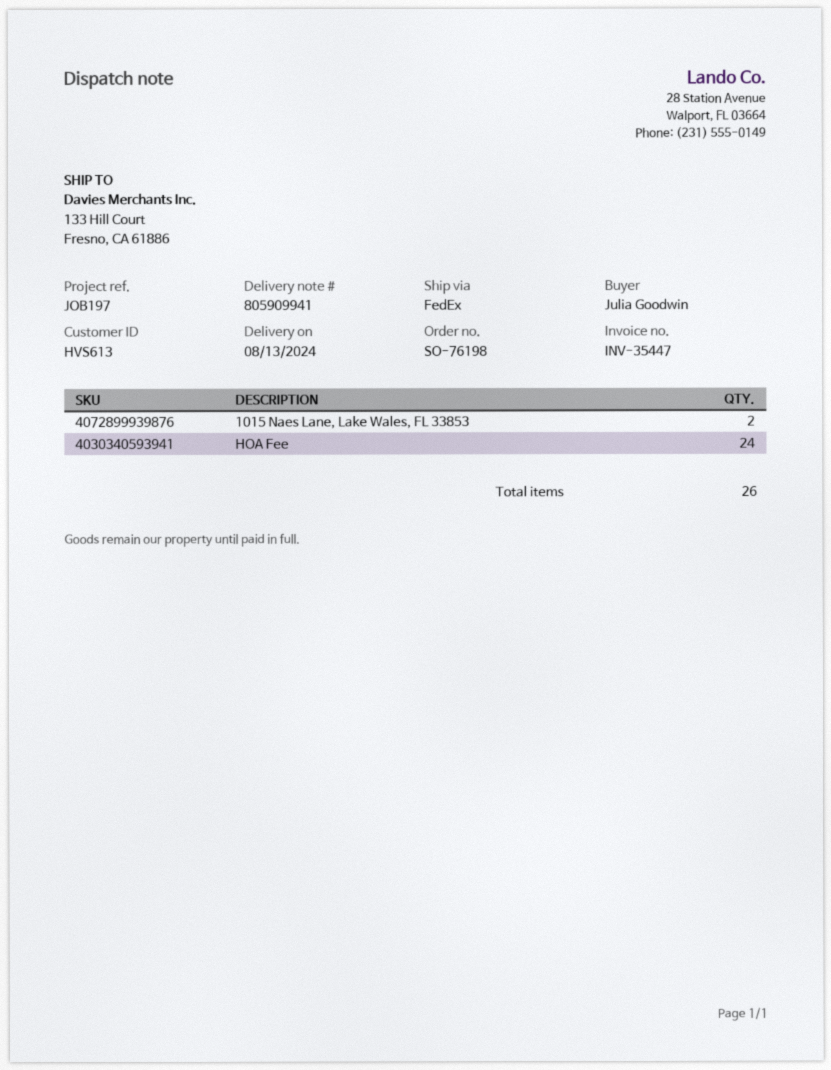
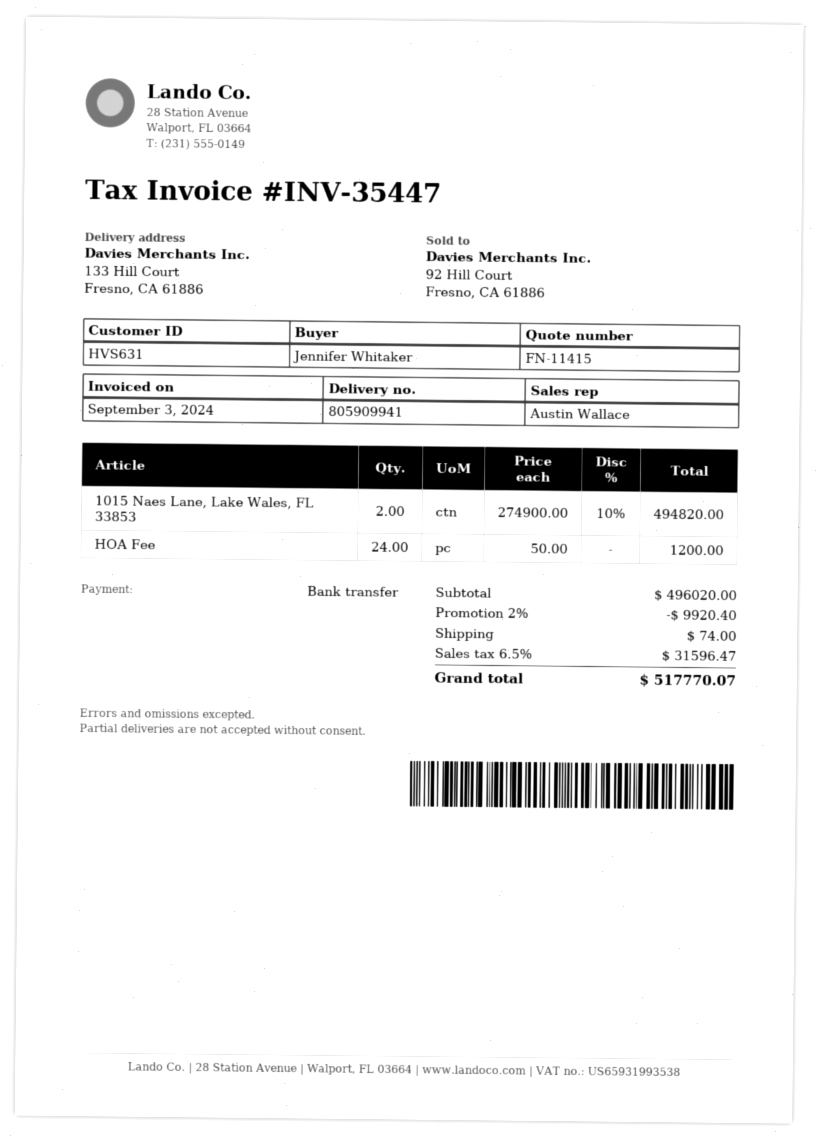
customer number: HVS613 -> HVS631
ordered by: Julia Goodwin -> Jennifer Whitaker

